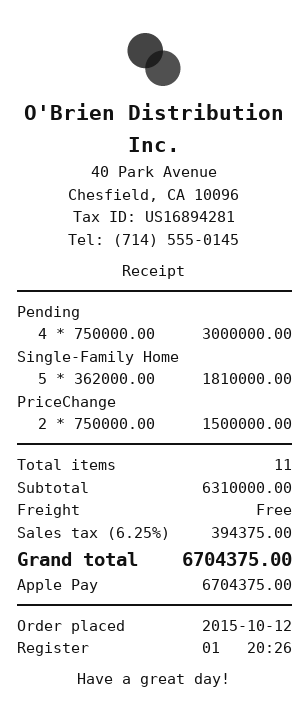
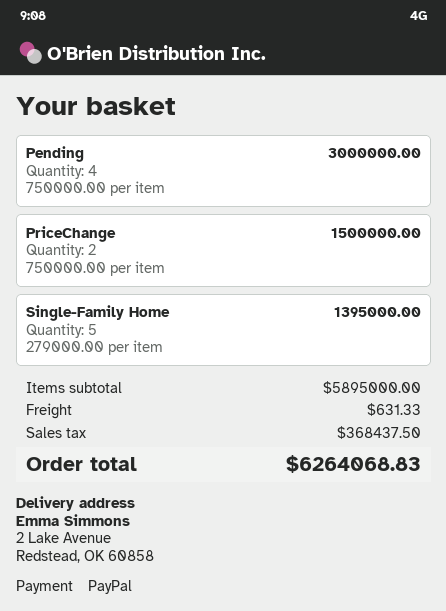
payment method: Apple Pay -> PayPal
Single-Family Home: 5 x 362000.00 = 1810000.00 -> 5 x 279000.00 = 1395000.00
subtotal: 6310000.00 -> 5895000.00
shipping: 0.00 -> 631.33
tax: 394375.00 -> 368437.50
total: 6704375.00 -> 6264068.83

